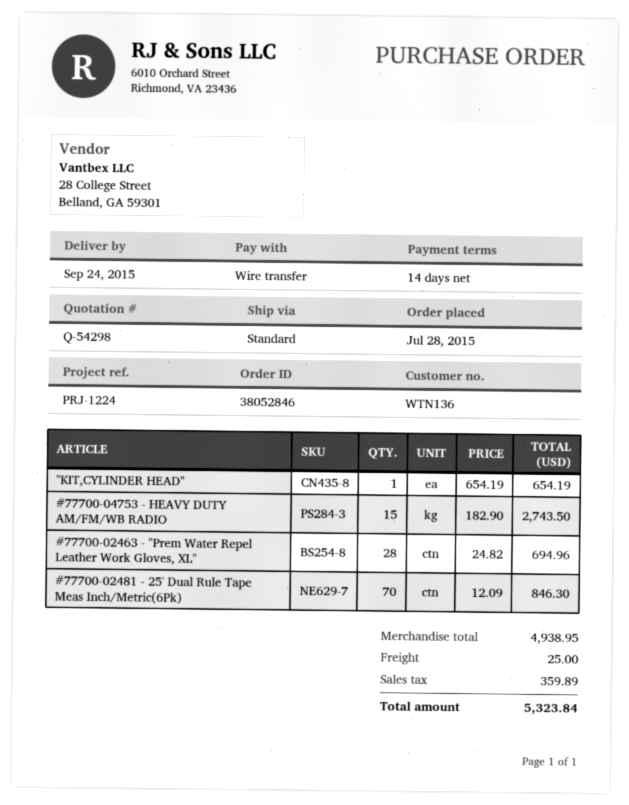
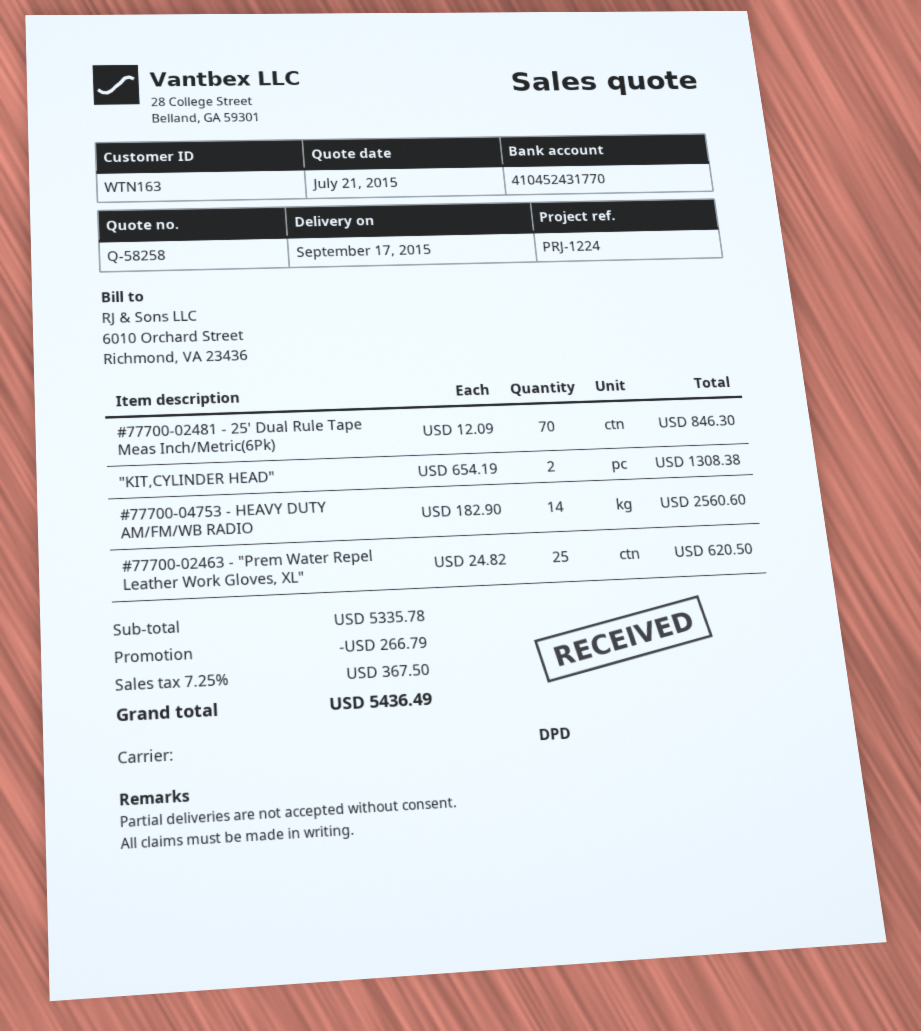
quote number: Q-54298 -> Q-58258
delivery date: 2015-09-24 -> 2015-09-17
customer number: WTN136 -> WTN163
shipping method: standard -> DPD
"KIT,CYLINDER HEAD": 1 x 654.19 = 654.19 -> 2 x 654.19 = 1308.38
#77700-04753 - HEAVY DUTY AM/FM/WB RADIO: 15 x 182.90 = 2743.50 -> 14 x 182.90 = 2560.60
#77700-02463 - "Prem Water Repel Leather Work Gloves, XL": 28 x 24.82 = 694.96 -> 25 x 24.82 = 620.50
subtotal: 4938.95 -> 5335.78
discount: none -> 266.79
shipping: 25.00 -> none
tax: 359.89 -> 367.50
total: 5323.84 -> 5436.49

